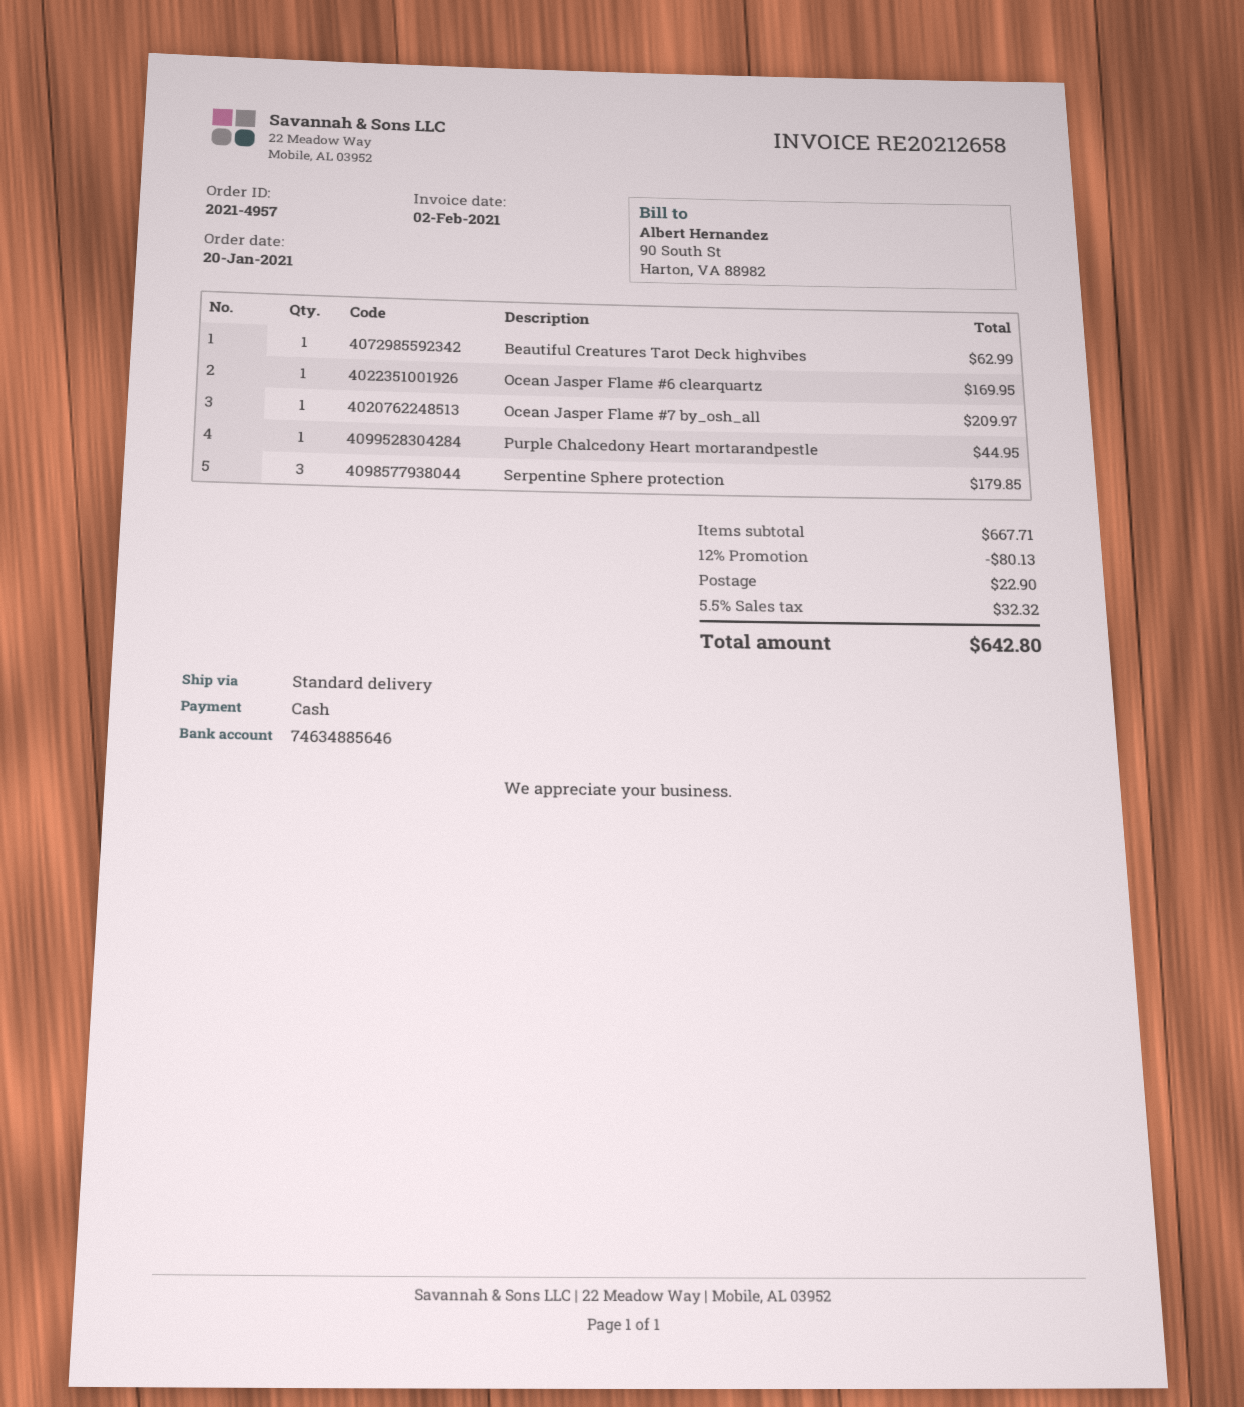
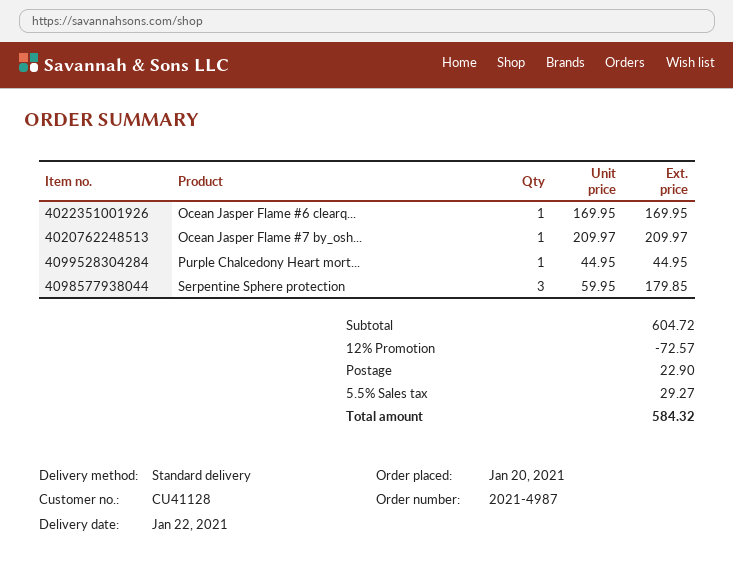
order number: 2021-4957 -> 2021-4987
Beautiful Creatures Tarot Deck highvibes: 1 for 62.99 -> none
subtotal: 667.71 -> 604.72
discount: 12% = 80.13 -> 12% = 72.57
tax: 5.5% = 32.32 -> 5.5% = 29.27
total: 642.80 -> 584.32

